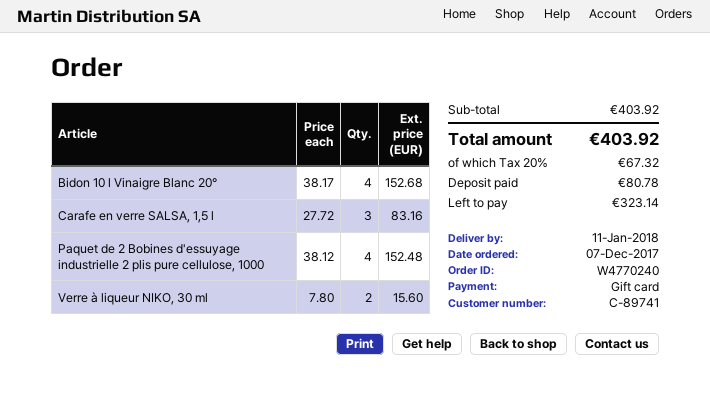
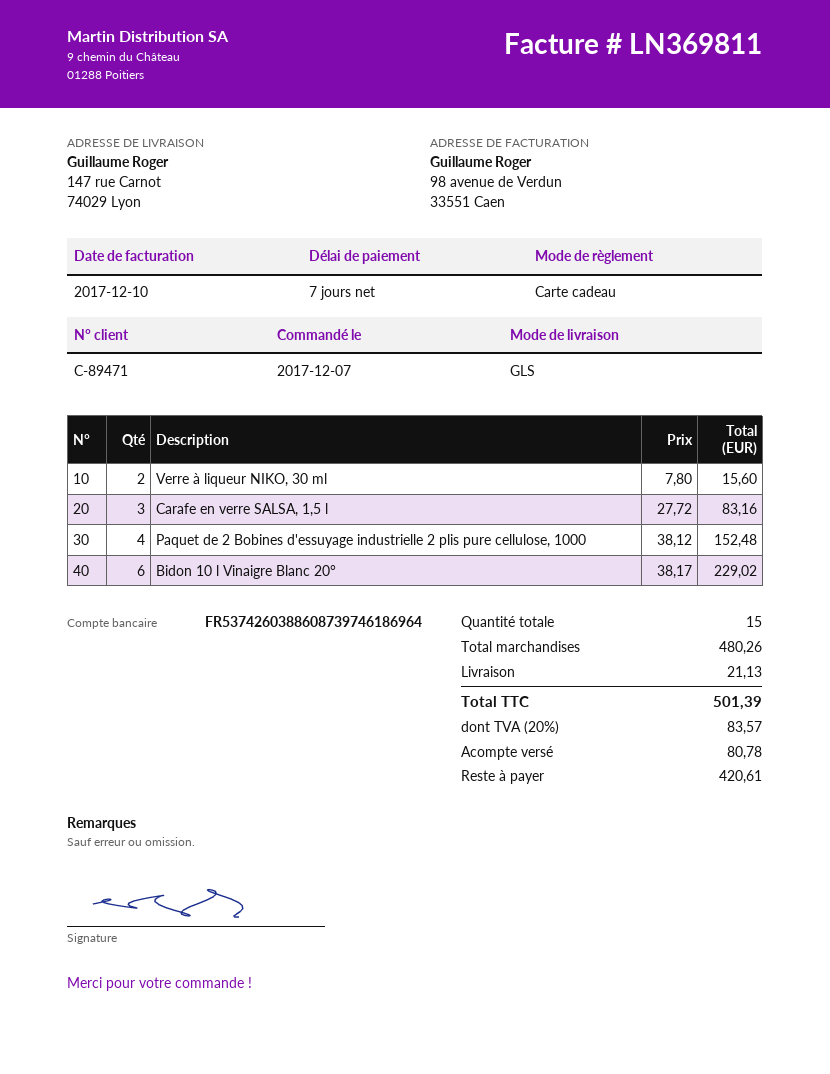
customer number: C-89741 -> C-89471
Bidon 10 l Vinaigre Blanc 20°: 4 x 38.17 = 152.68 -> 6 x 38.17 = 229.02
subtotal: 403.92 -> 480.26
shipping: none -> 21.13
tax: 20% = 67.32 -> 20% = 83.57
total: 403.92 -> 501.39
balance: 323.14 -> 420.61

